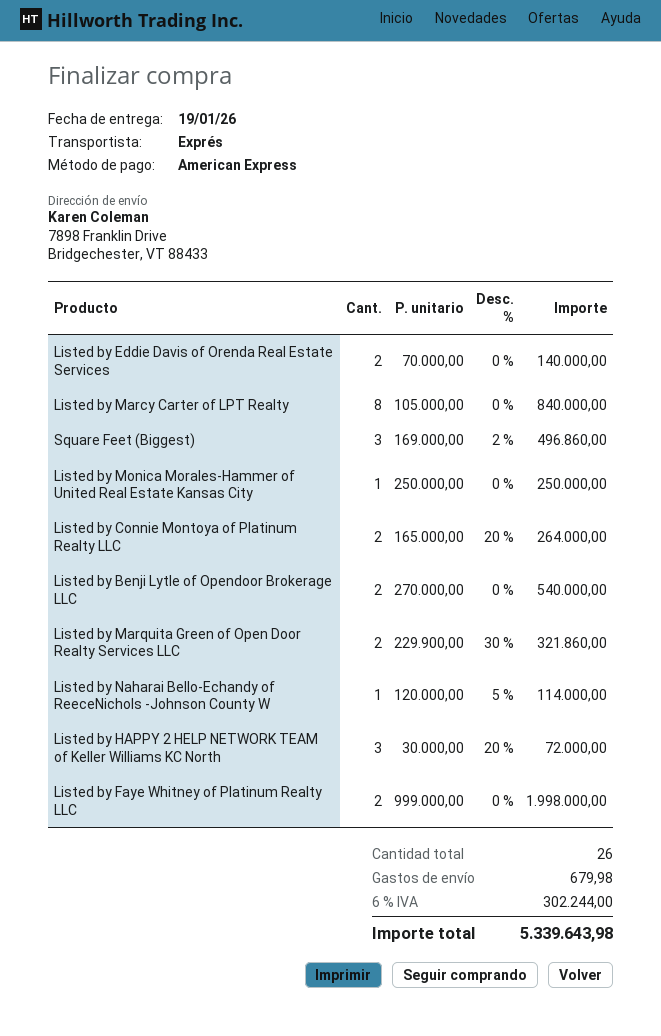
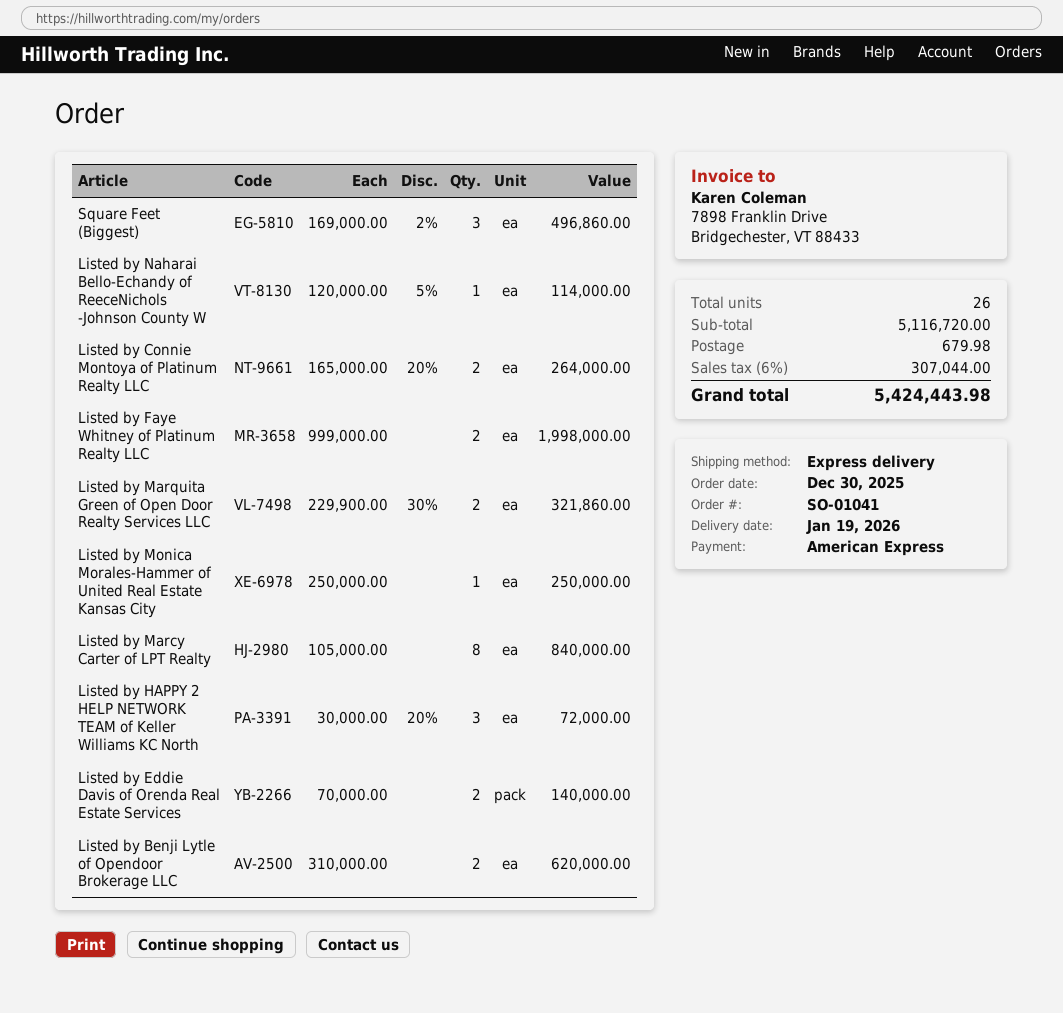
Listed by Benji Lytle of Opendoor Brokerage LLC: 2 x 270000.00 = 540000.00 -> 2 x 310000.00 = 620000.00
tax: 6% = 302244.00 -> 6% = 307044.00
total: 5339643.98 -> 5424443.98

